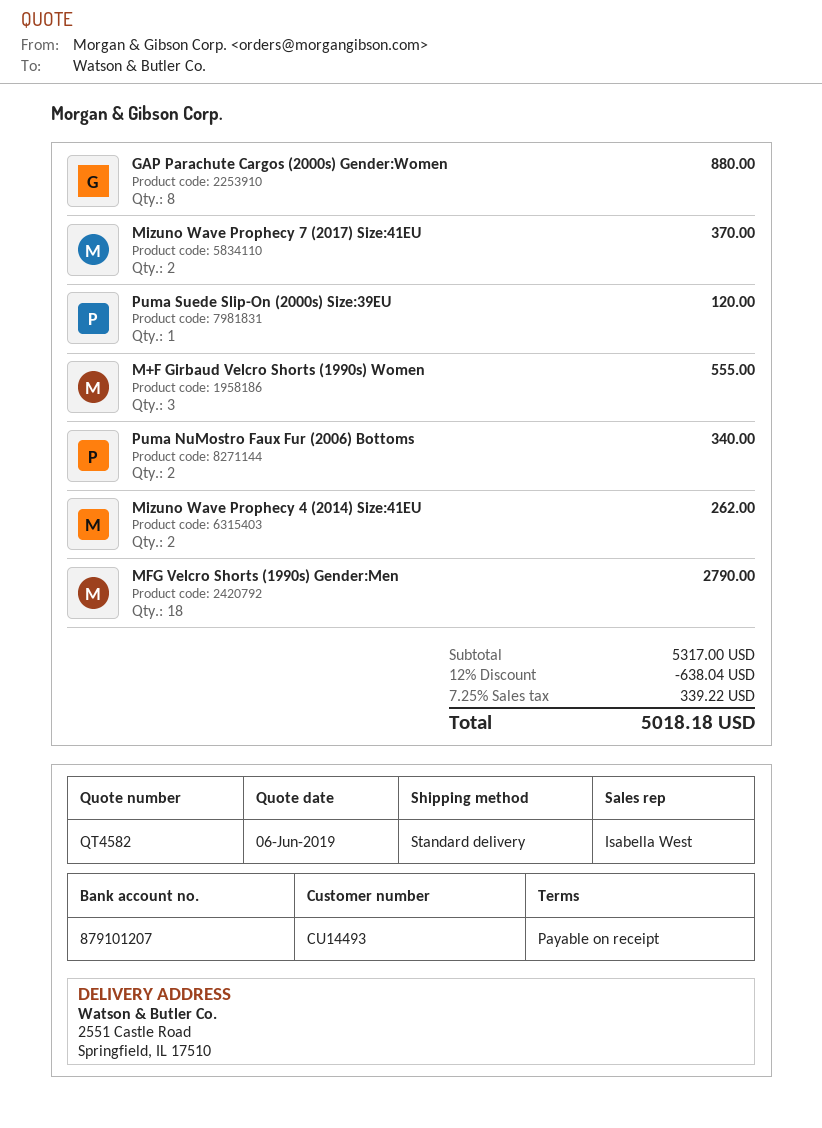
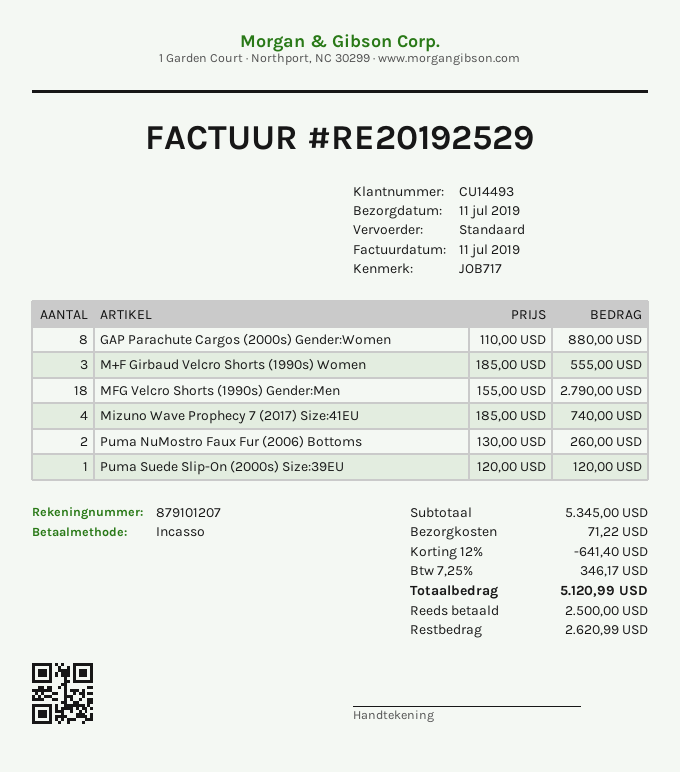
Mizuno Wave Prophecy 7 (2017) Size:41EU: 2 for 370.00 -> 4 for 740.00
Puma NuMostro Faux Fur (2006) Bottoms: 2 for 340.00 -> 2 for 260.00
Mizuno Wave Prophecy 4 (2014) Size:41EU: 2 for 262.00 -> none
subtotal: 5317.00 -> 5345.00
discount: 12% = 638.04 -> 12% = 641.40
shipping: none -> 71.22
tax: 7.25% = 339.22 -> 7.25% = 346.17
total: 5018.18 -> 5120.99

